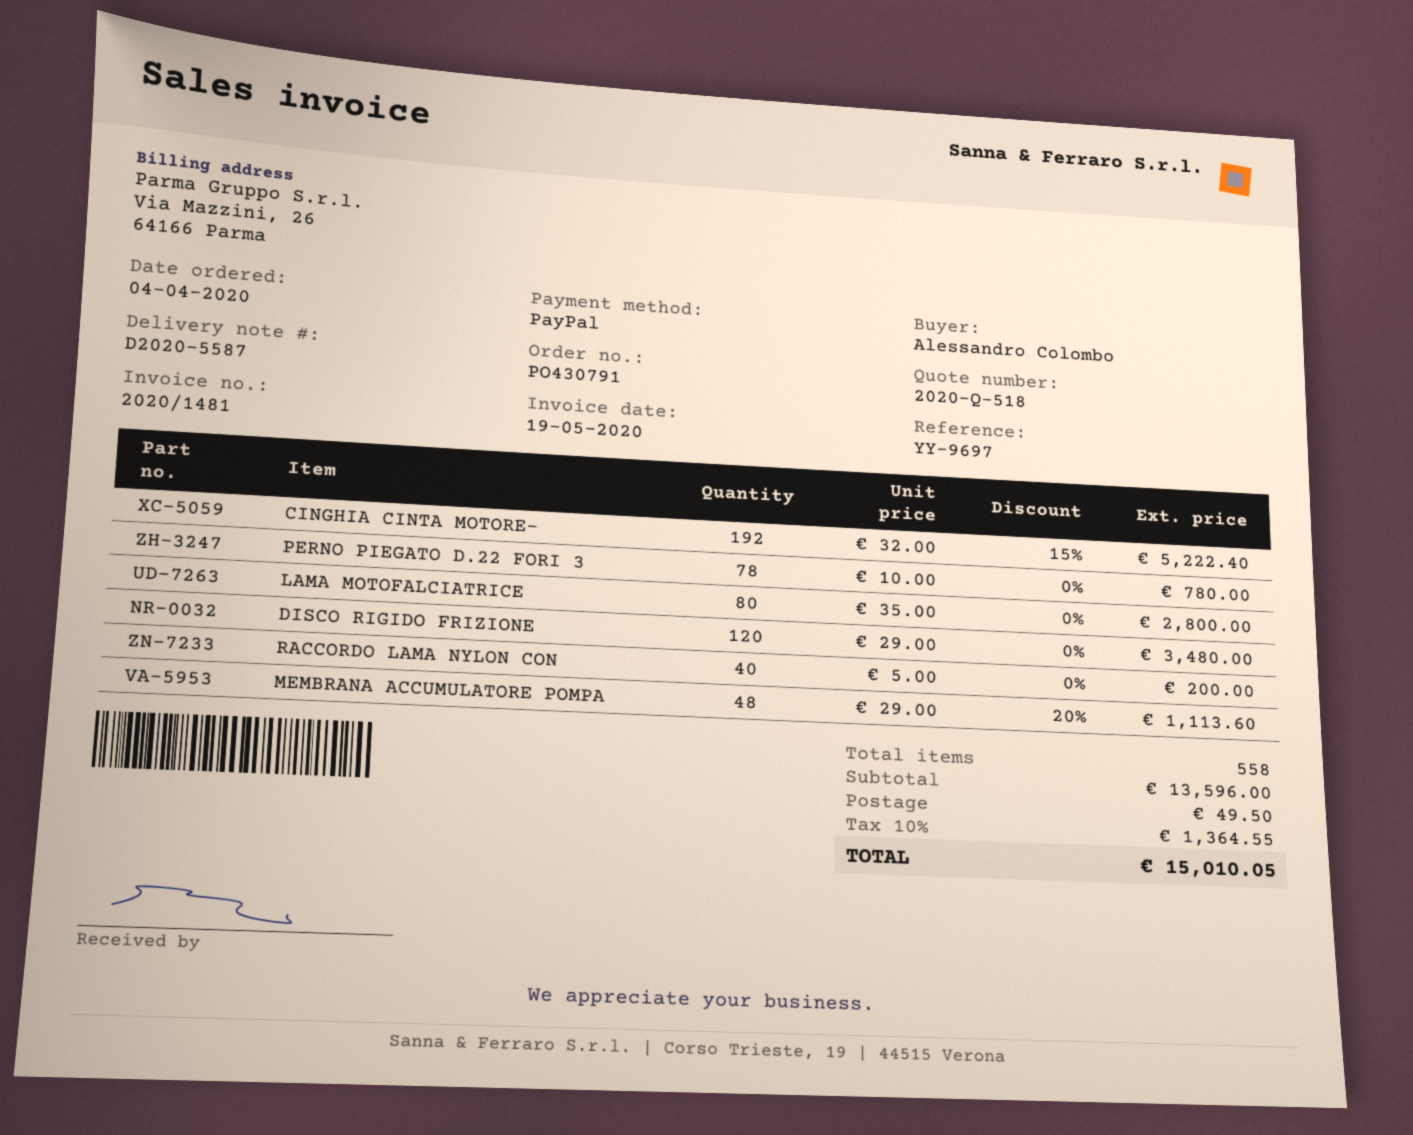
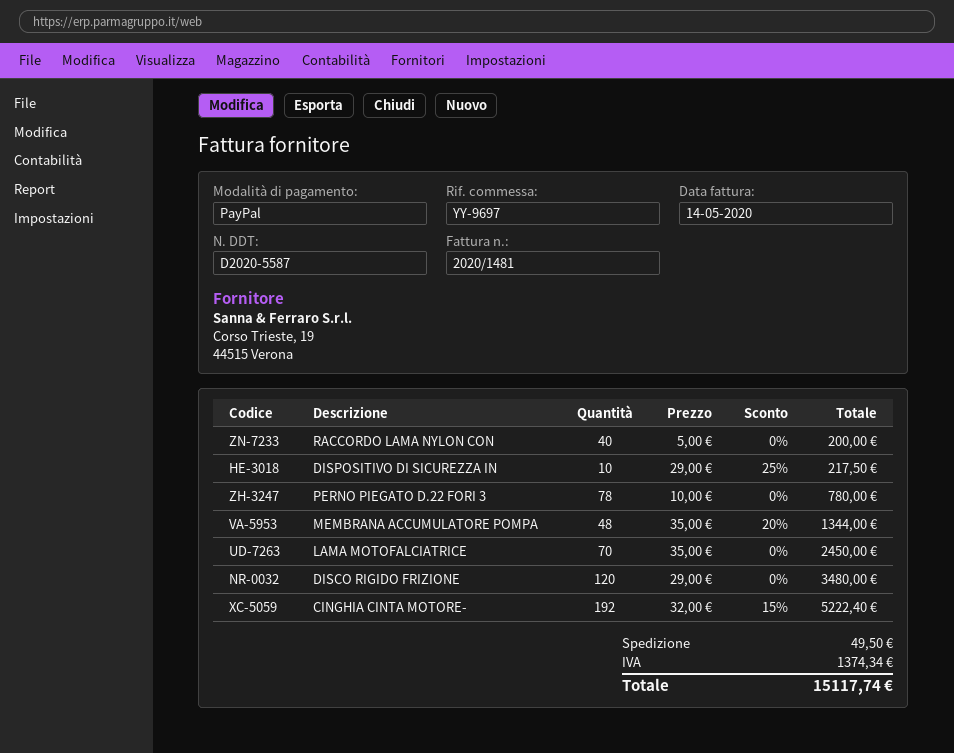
invoice date: 2020-05-19 -> 2020-05-14
LAMA MOTOFALCIATRICE: 80 x 35.00 = 2800.00 -> 70 x 35.00 = 2450.00
MEMBRANA ACCUMULATORE POMPA: 48 x 29.00 - 20% = 1113.60 -> 48 x 35.00 - 20% = 1344.00
DISPOSITIVO DI SICUREZZA IN: none -> 10 x 29.00 - 25% = 217.50
tax: 1364.55 -> 1374.34
total: 15010.05 -> 15117.74

